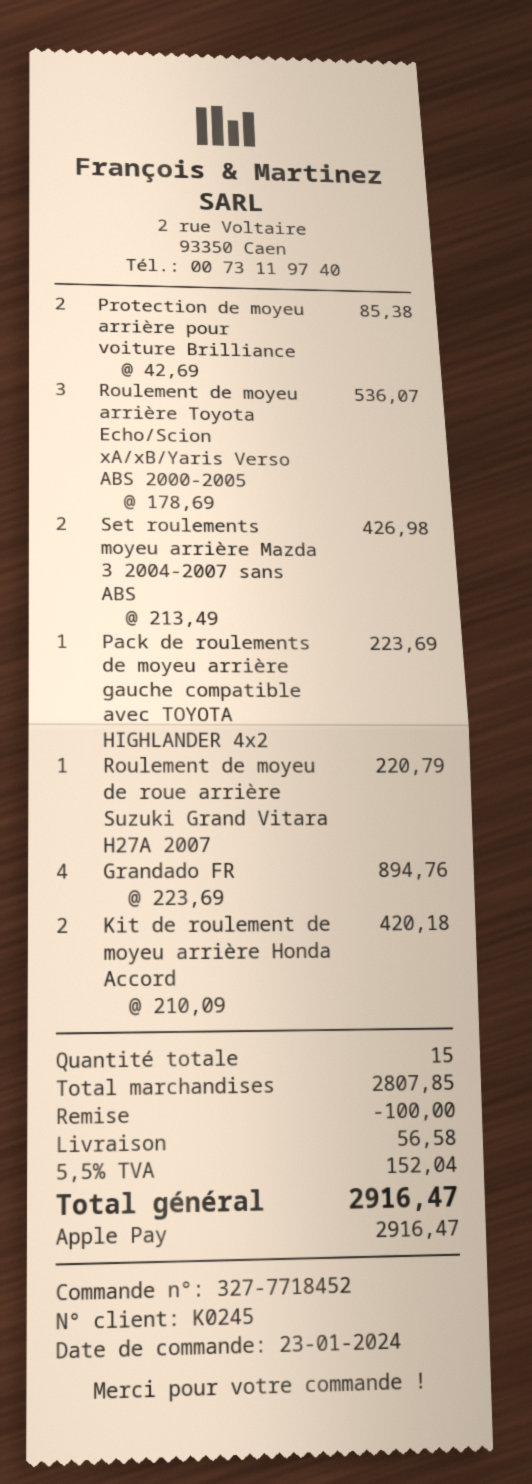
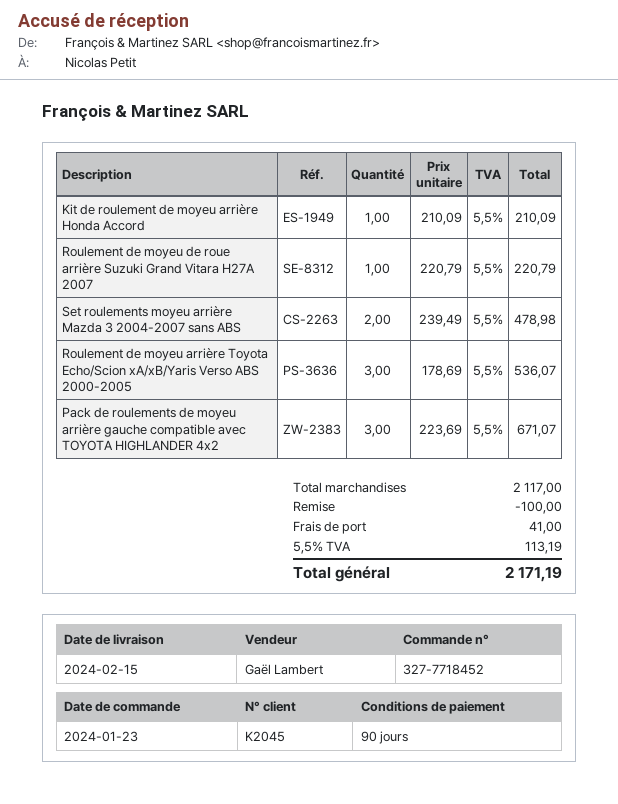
customer number: K0245 -> K2045
Protection de moyeu arrière pour voiture Brilliance: 2 x 42.69 = 85.38 -> none
Set roulements moyeu arrière Mazda 3 2004-2007 sans ABS: 2 x 213.49 = 426.98 -> 2 x 239.49 = 478.98
Pack de roulements de moyeu arrière gauche compatible avec TOYOTA HIGHLANDER 4x2: 1 x 223.69 = 223.69 -> 3 x 223.69 = 671.07
Grandado FR: 4 x 223.69 = 894.76 -> none
Kit de roulement de moyeu arrière Honda Accord: 2 x 210.09 = 420.18 -> 1 x 210.09 = 210.09
subtotal: 2807.85 -> 2117.00
shipping: 56.58 -> 41.00
tax: 5.5% = 152.04 -> 5.5% = 113.19
total: 2916.47 -> 2171.19

